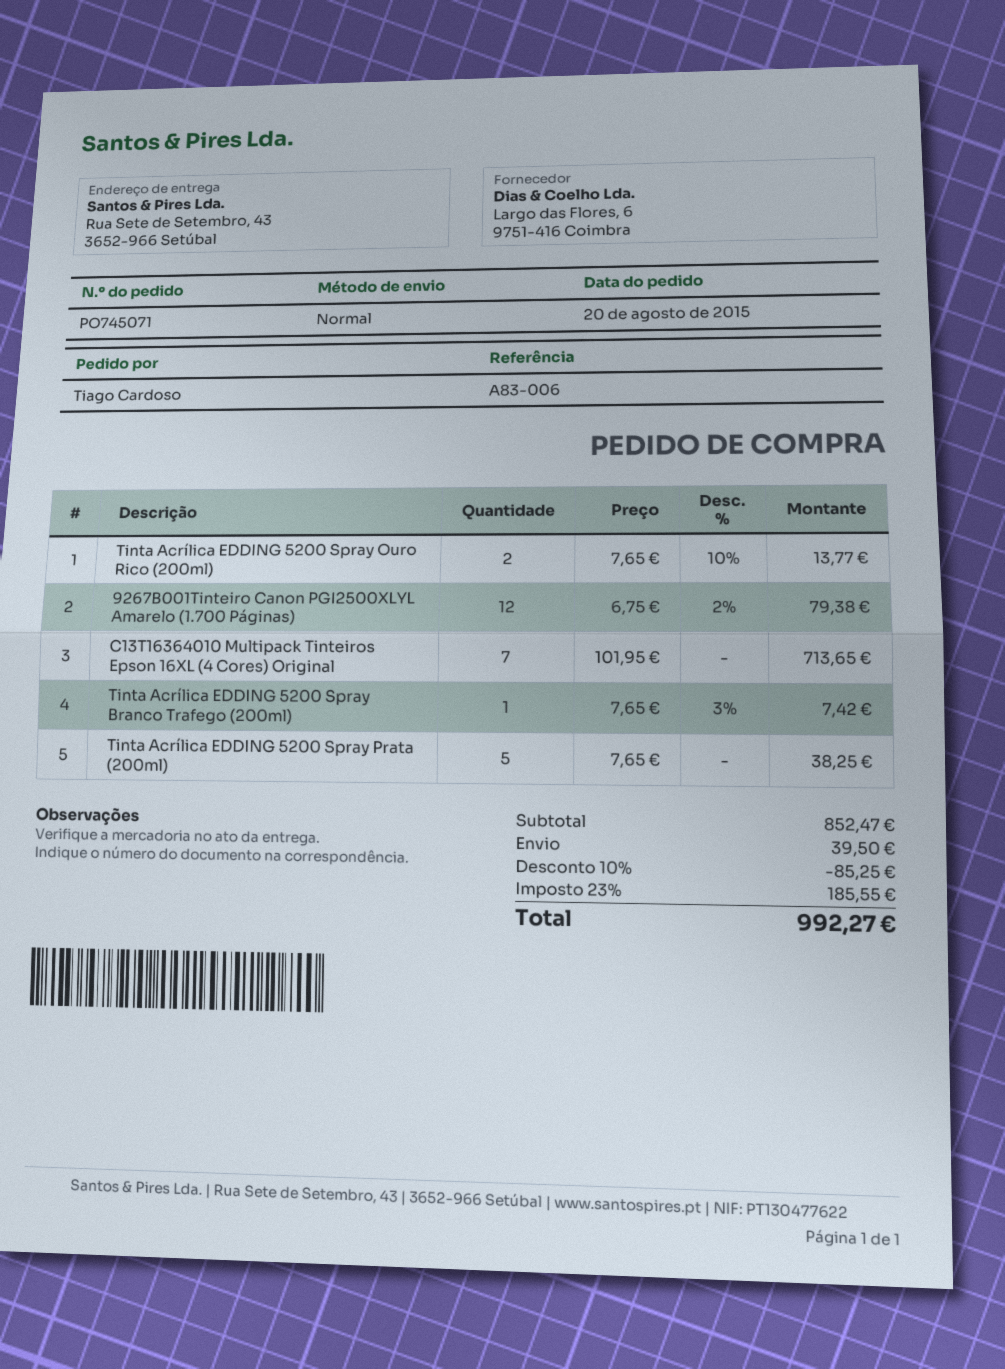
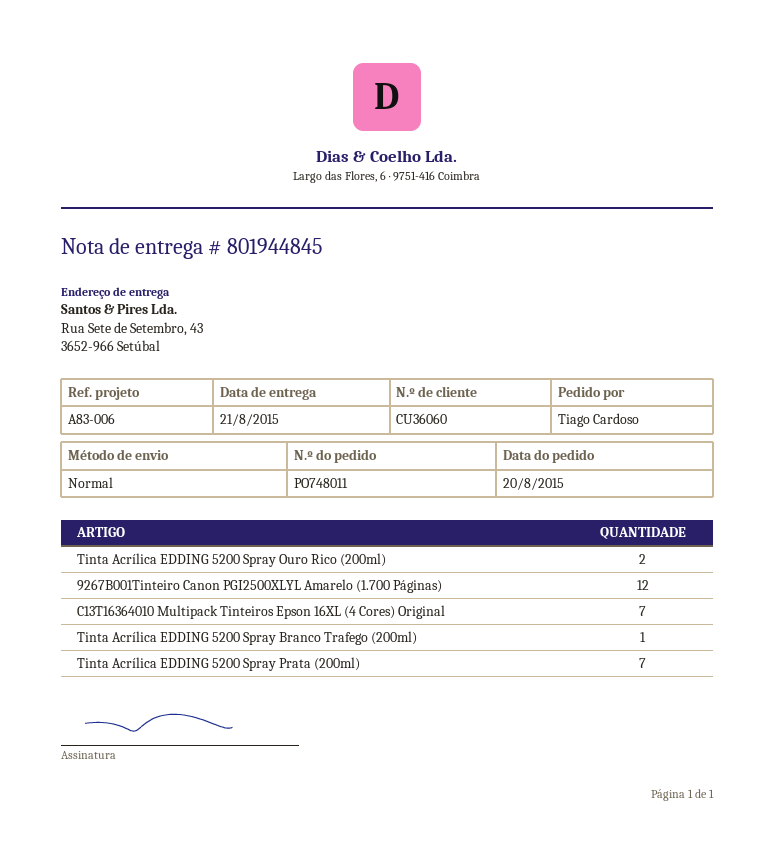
order number: PO745071 -> PO748011
Tinta Acrílica EDDING 5200 Spray Prata (200ml): 5 -> 7

